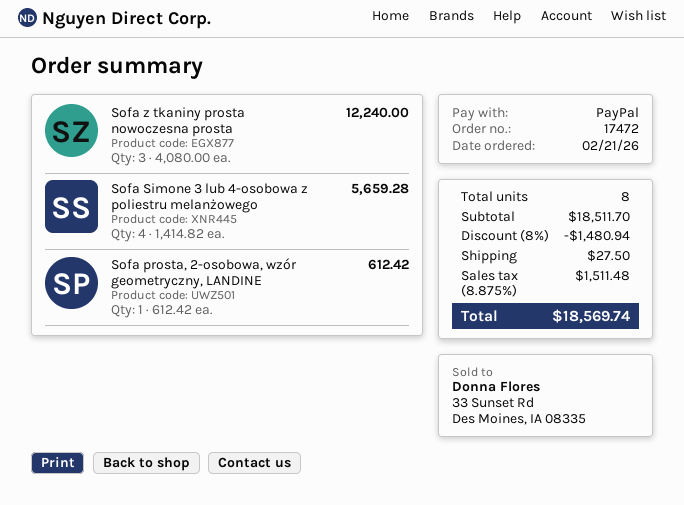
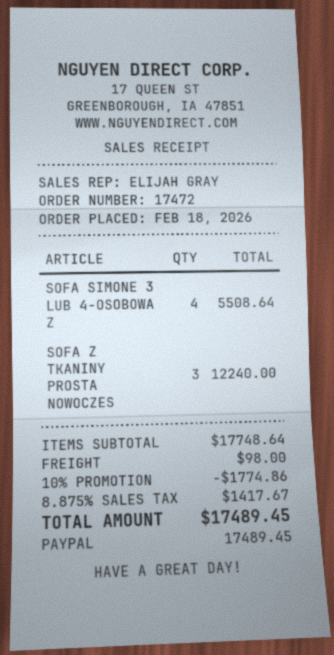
order date: 2026-02-21 -> 2026-02-18
Sofa Simone 3 lub 4-osobowa z poliestru melanżowego: 4 for 5659.28 -> 4 for 5508.64
Sofa prosta, 2-osobowa, wzór geometryczny, LANDINE: 1 for 612.42 -> none
subtotal: 18511.70 -> 17748.64
discount: 8% = 1480.94 -> 10% = 1774.86
shipping: 27.50 -> 98.00
tax: 8.875% = 1511.48 -> 8.875% = 1417.67
total: 18569.74 -> 17489.45

